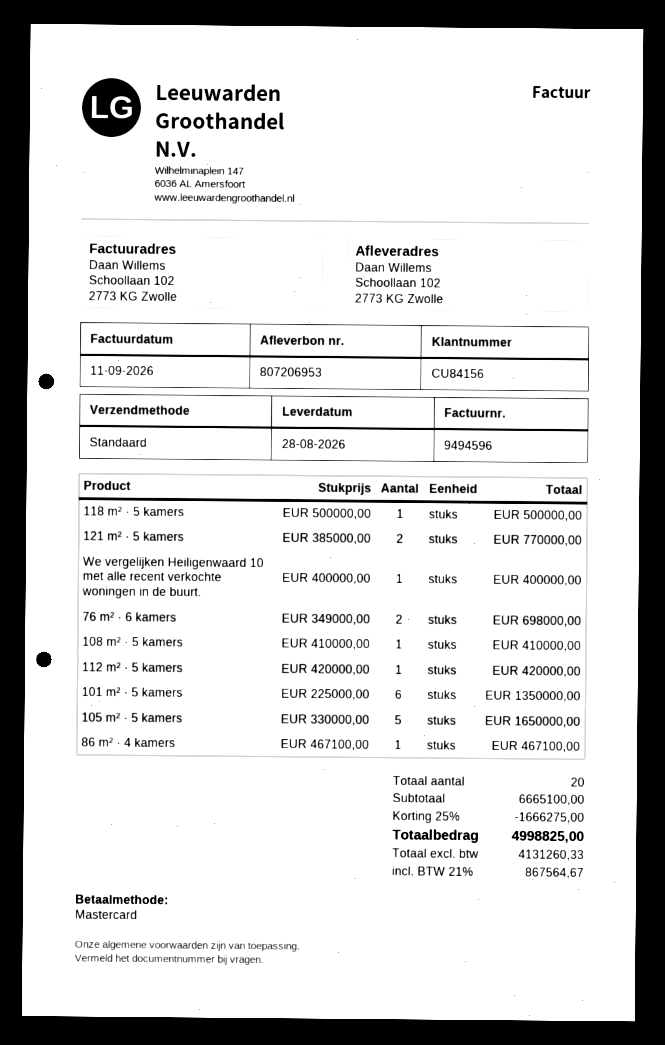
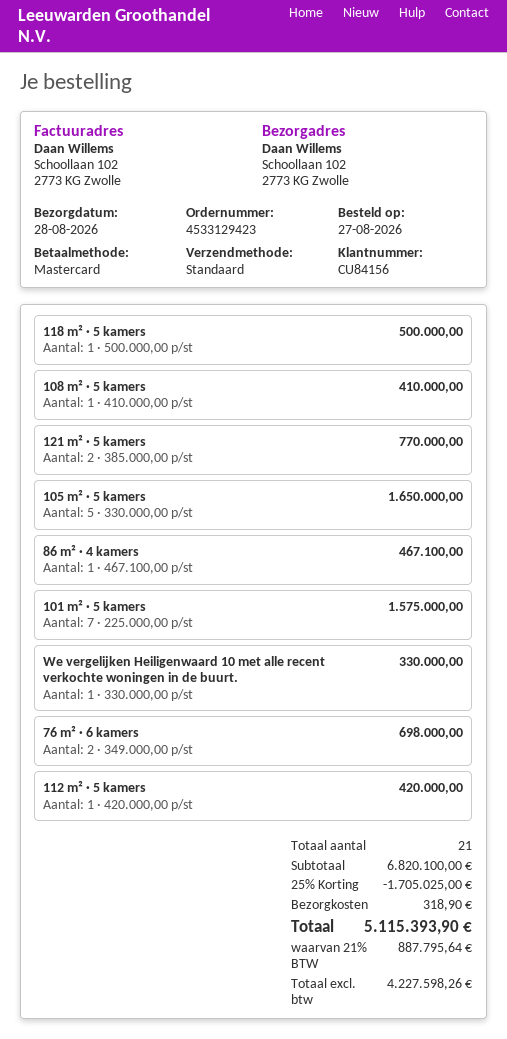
We vergelijken Heiligenwaard 10 met alle recent verkochte woningen in de buurt.: 1 x 400000.00 = 400000.00 -> 1 x 330000.00 = 330000.00
101 m² · 5 kamers: 6 x 225000.00 = 1350000.00 -> 7 x 225000.00 = 1575000.00
total quantity: 20 -> 21
subtotal: 6665100.00 -> 6820100.00
discount: 25% = 1666275.00 -> 25% = 1705025.00
shipping: none -> 318.90
net: 4131260.33 -> 4227598.26
tax: 21% = 867564.67 -> 21% = 887795.64
total: 4998825.00 -> 5115393.90

